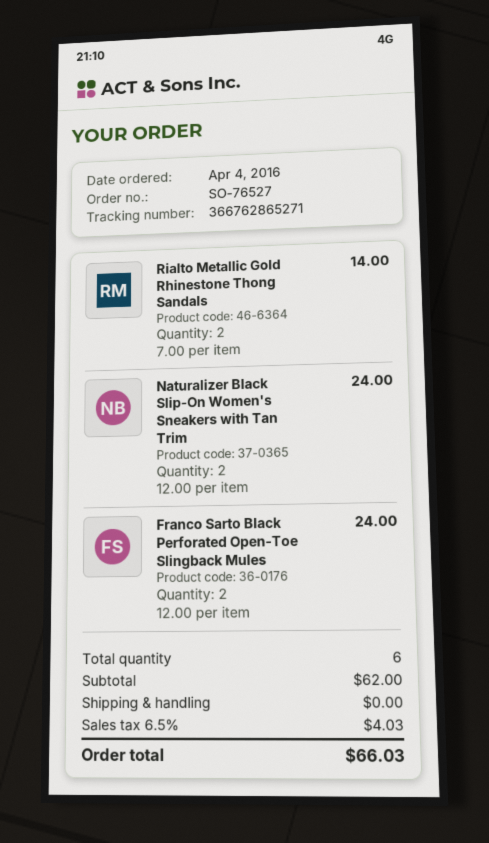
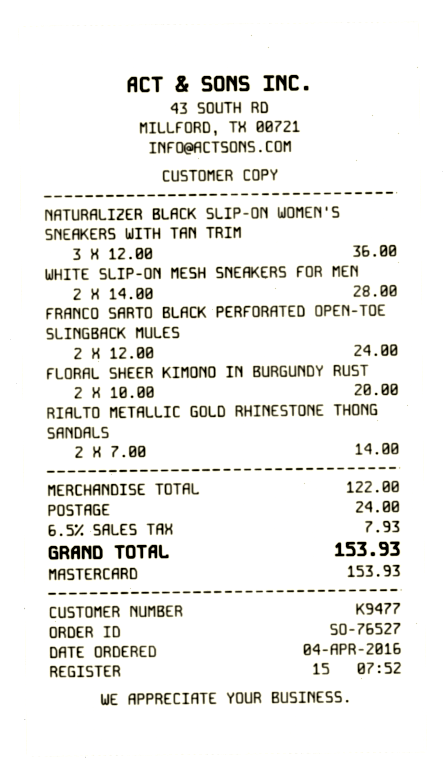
Naturalizer Black Slip-On Women's Sneakers with Tan Trim: 2 x 12.00 = 24.00 -> 3 x 12.00 = 36.00
WHITE SLIP-ON MESH SNEAKERS FOR MEN: none -> 2 x 14.00 = 28.00
FLORAL SHEER KIMONO IN BURGUNDY RUST: none -> 2 x 10.00 = 20.00
subtotal: 62.00 -> 122.00
shipping: 0.00 -> 24.00
tax: 6.5% = 4.03 -> 6.5% = 7.93
total: 66.03 -> 153.93

